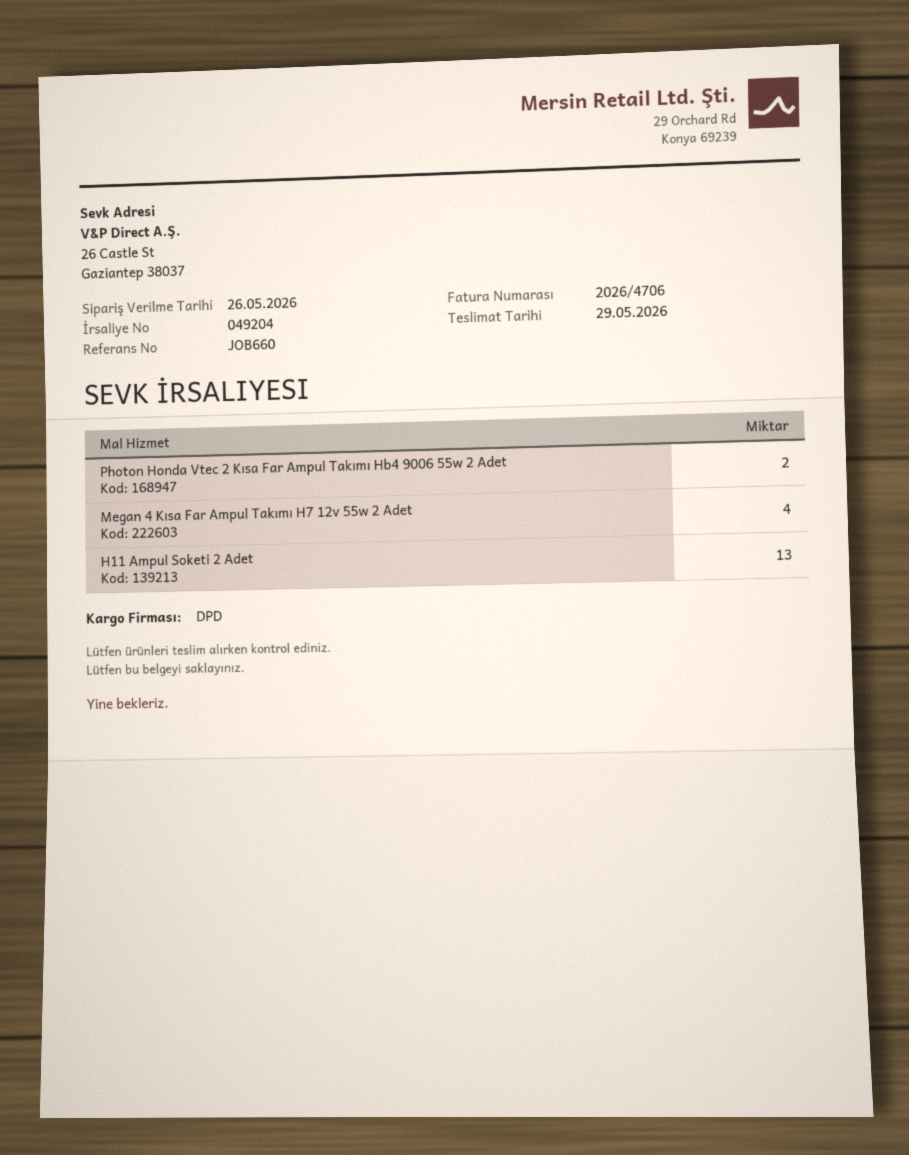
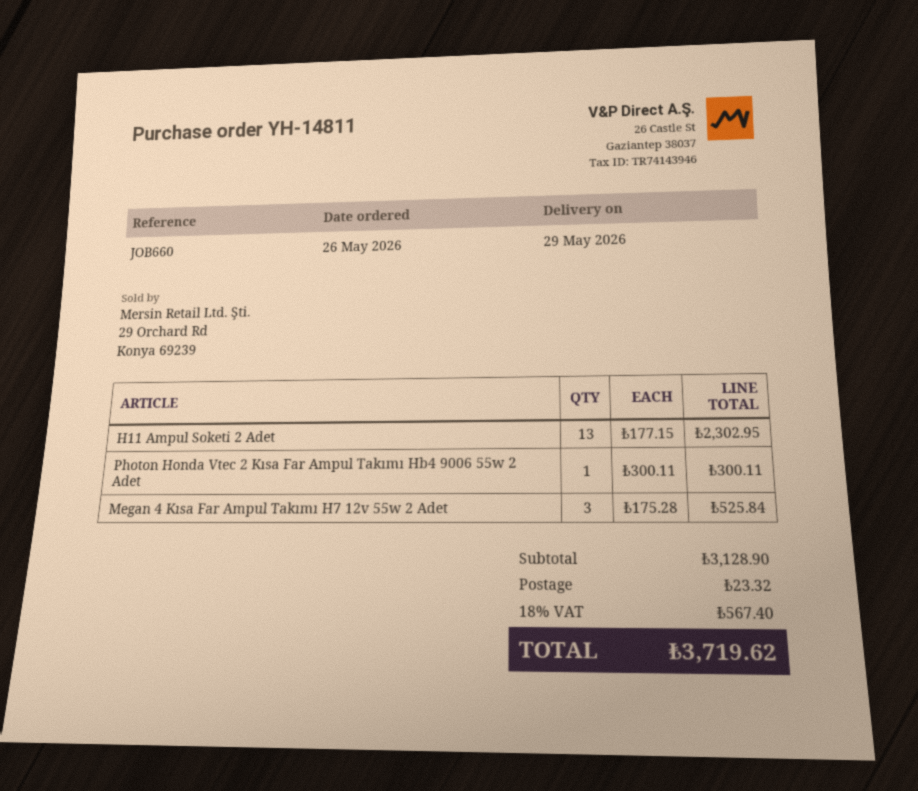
Photon Honda Vtec 2 Kısa Far Ampul Takımı Hb4 9006 55w 2 Adet: 2 -> 1
Megan 4 Kısa Far Ampul Takımı H7 12v 55w 2 Adet: 4 -> 3

